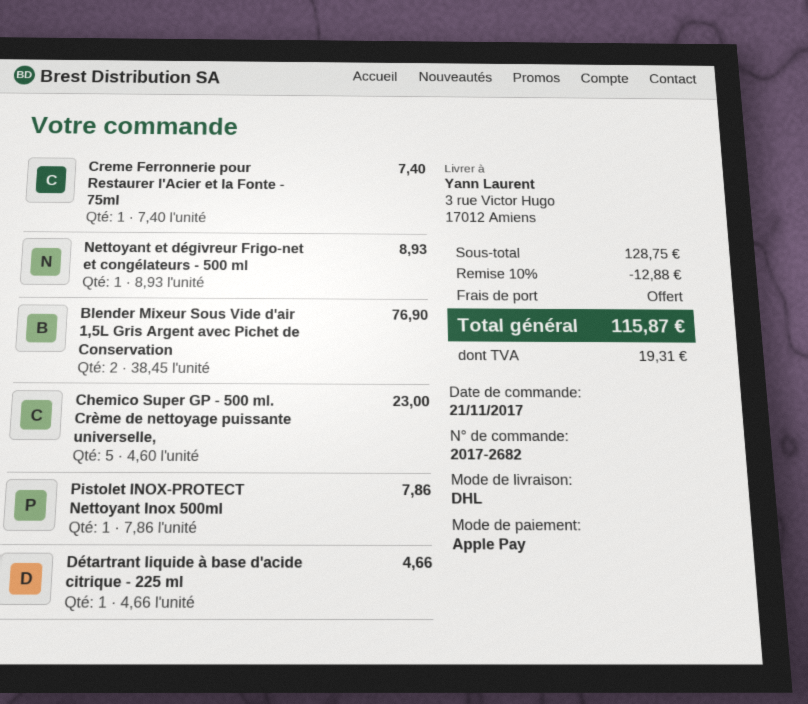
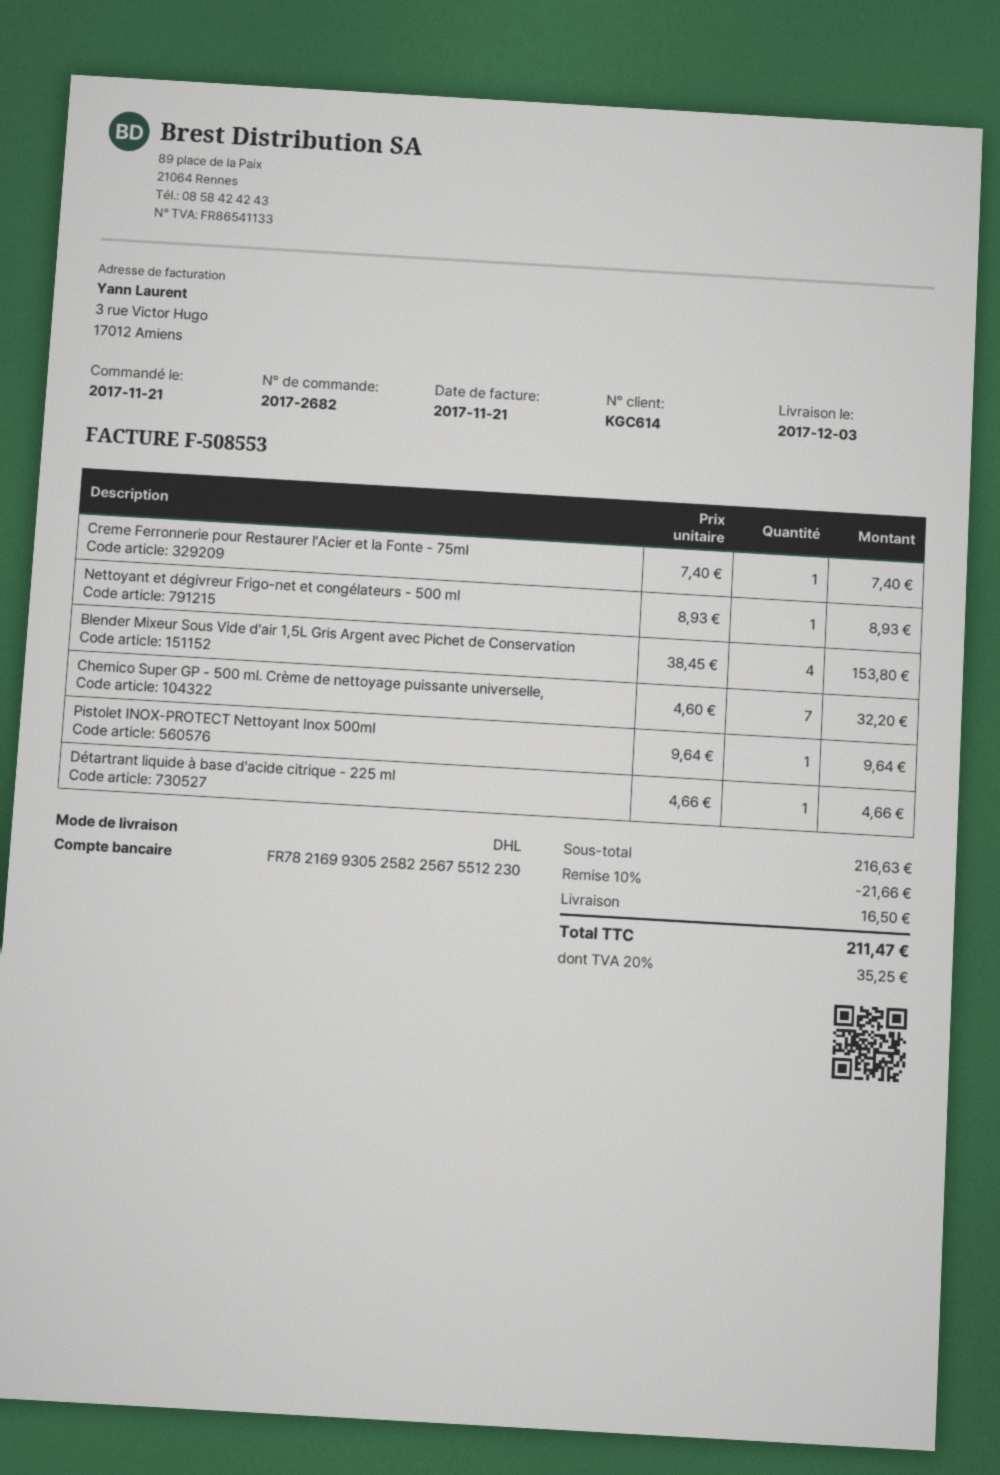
Blender Mixeur Sous Vide d'air 1,5L Gris Argent avec Pichet de Conservation: 2 x 38.45 = 76.90 -> 4 x 38.45 = 153.80
Chemico Super GP - 500 ml. Crème de nettoyage puissante universelle,: 5 x 4.60 = 23.00 -> 7 x 4.60 = 32.20
Pistolet INOX-PROTECT Nettoyant Inox 500ml: 1 x 7.86 = 7.86 -> 1 x 9.64 = 9.64
subtotal: 128.75 -> 216.63
discount: 10% = 12.88 -> 10% = 21.66
shipping: 0.00 -> 16.50
tax: 19.31 -> 35.25
total: 115.87 -> 211.47

